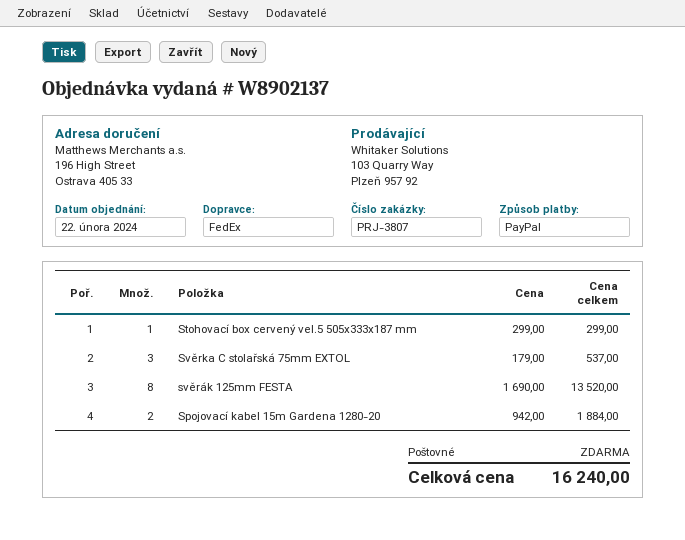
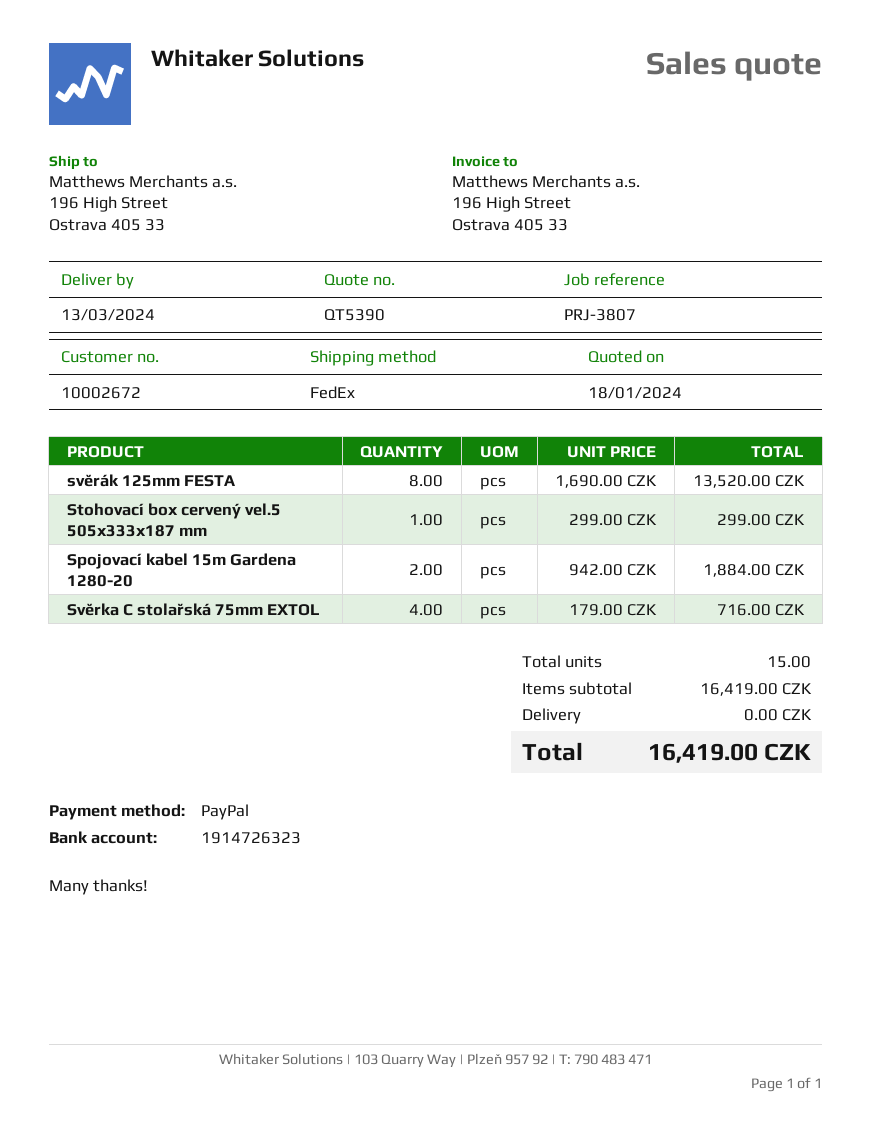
Svěrka C stolařská 75mm EXTOL: 3 x 179.00 = 537.00 -> 4 x 179.00 = 716.00
total: 16240.00 -> 16419.00

